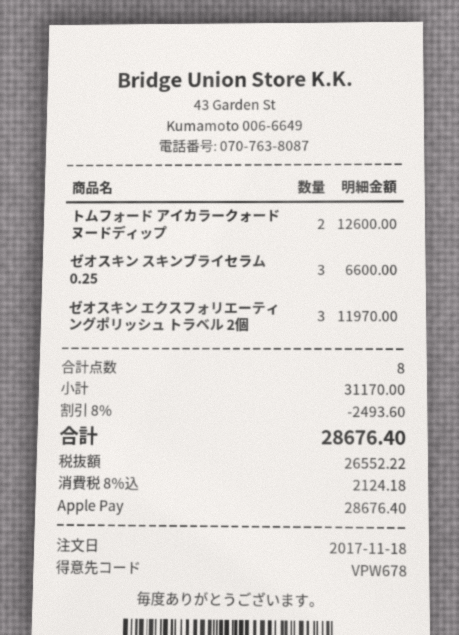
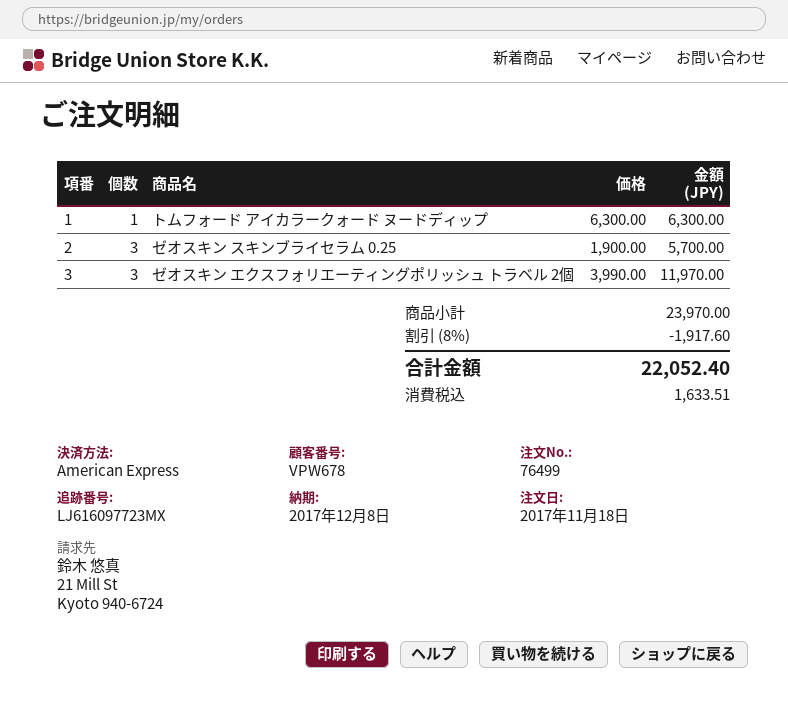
payment method: Apple Pay -> American Express
トムフォード アイカラークォード ヌードディップ: 2 for 12600.00 -> 1 for 6300.00
ゼオスキン スキンブライセラム 0.25: 3 for 6600.00 -> 3 for 5700.00
subtotal: 31170.00 -> 23970.00
discount: 8% = 2493.60 -> 8% = 1917.60
tax: 2124.18 -> 1633.51
total: 28676.40 -> 22052.40

